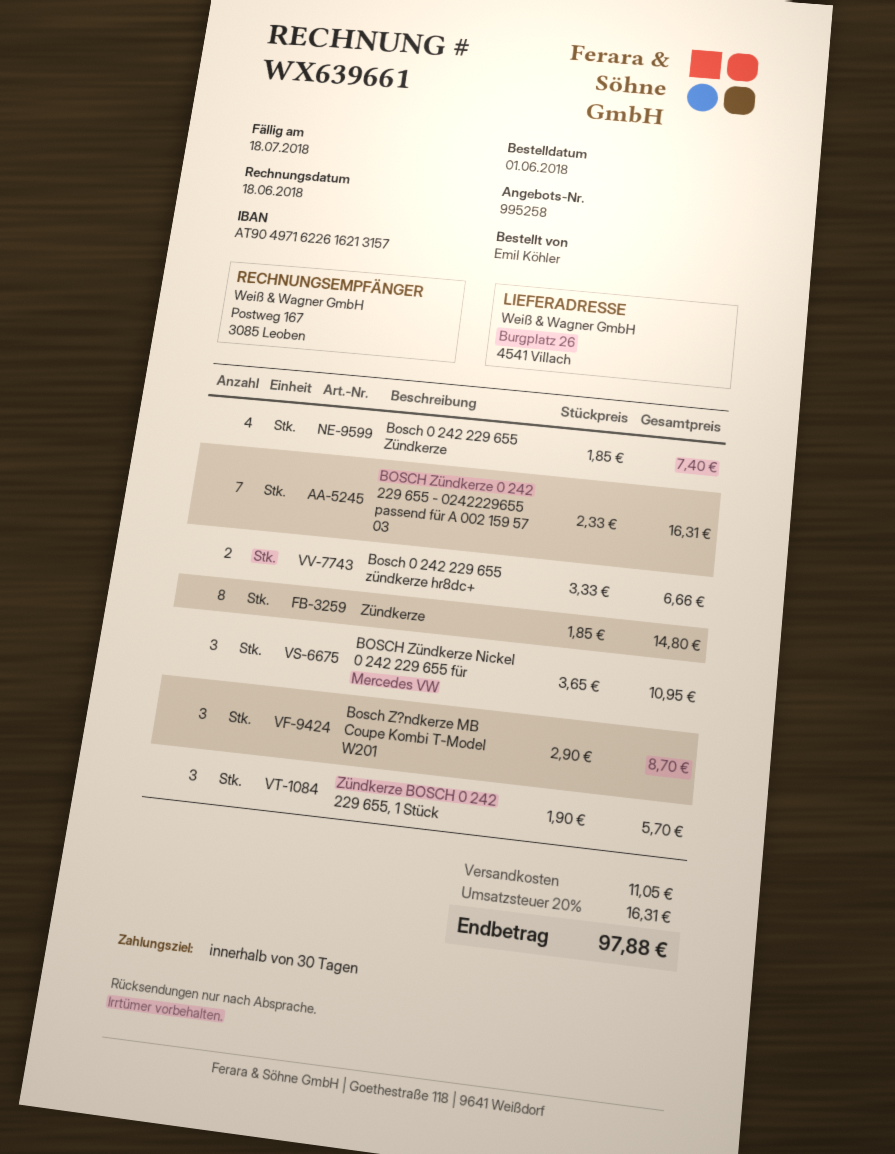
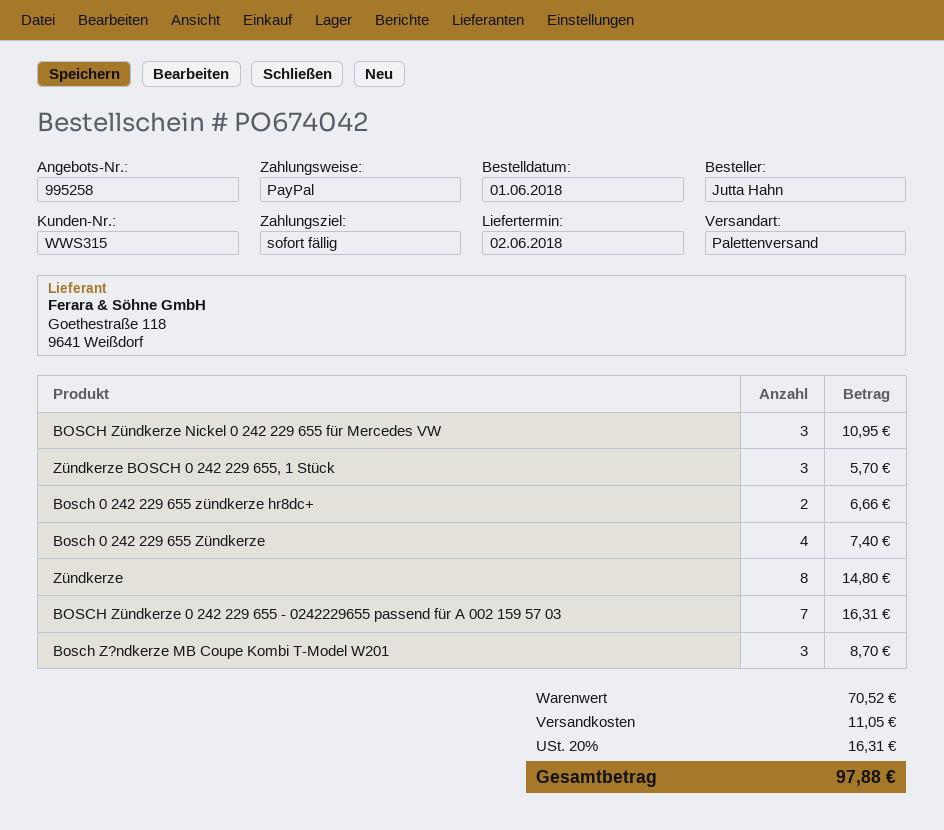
payment terms: 30 days -> on receipt
ordered by: Emil Köhler -> Jutta Hahn

